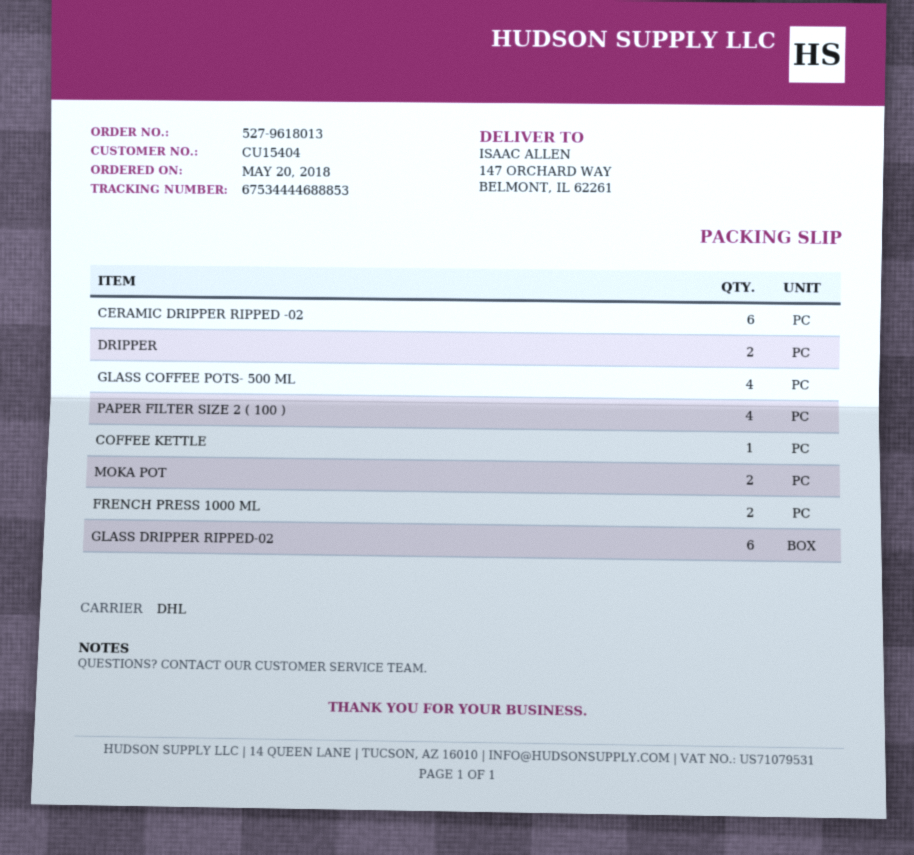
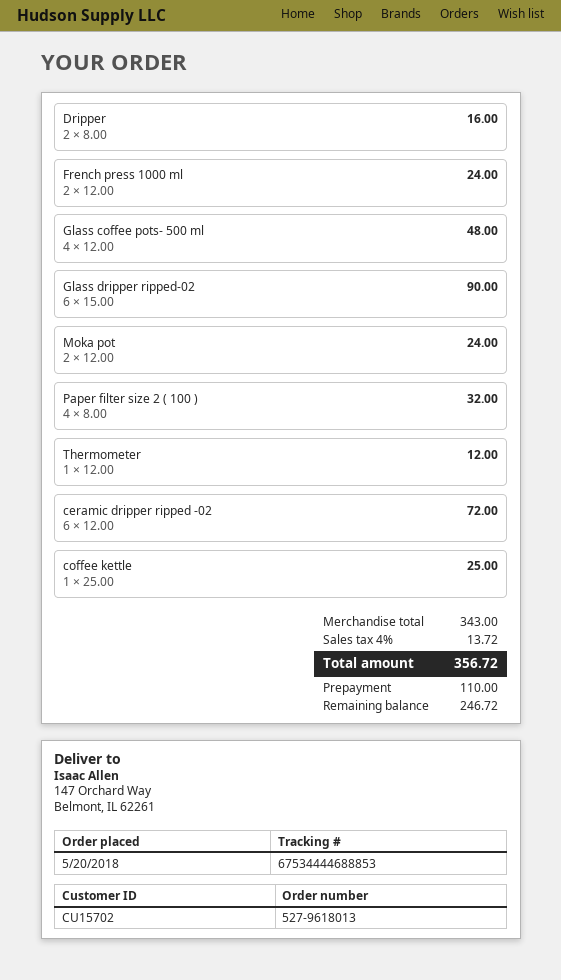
customer number: CU15404 -> CU15702
Thermometer: none -> 1

